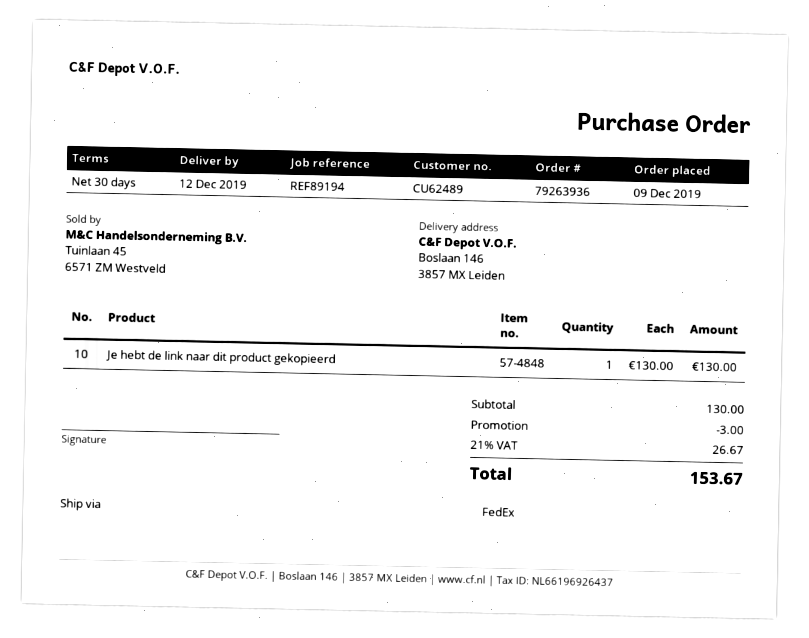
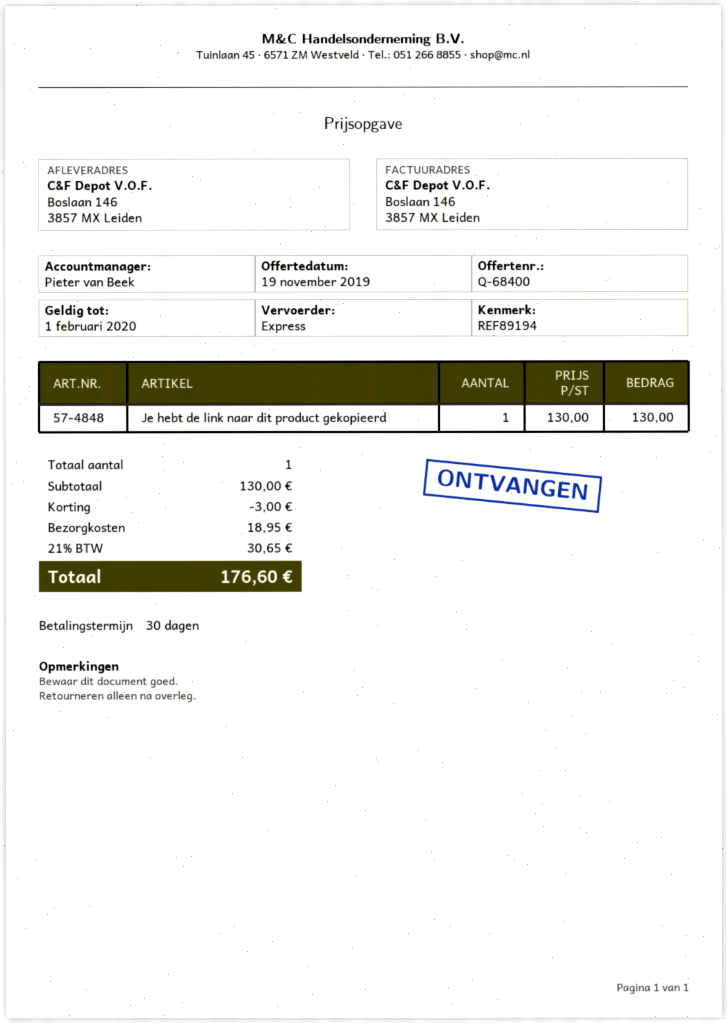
shipping method: FedEx -> express
shipping: none -> 18.95
tax: 21% = 26.67 -> 21% = 30.65
total: 153.67 -> 176.60

